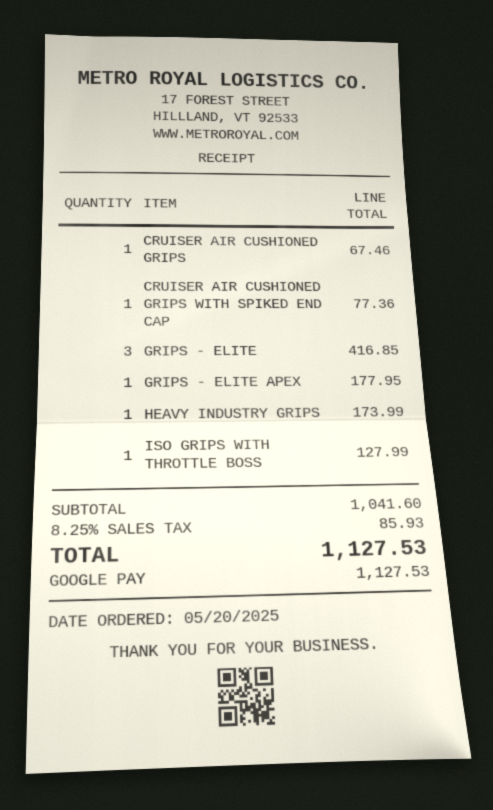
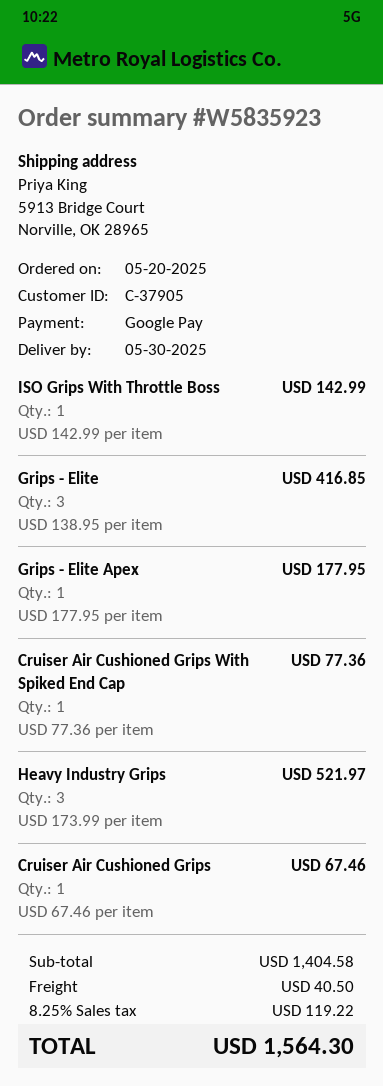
HEAVY INDUSTRY GRIPS: 1 for 173.99 -> 3 for 521.97
ISO GRIPS WITH THROTTLE BOSS: 1 for 127.99 -> 1 for 142.99
subtotal: 1041.60 -> 1404.58
shipping: none -> 40.50
tax: 8.25% = 85.93 -> 8.25% = 119.22
total: 1127.53 -> 1564.30

